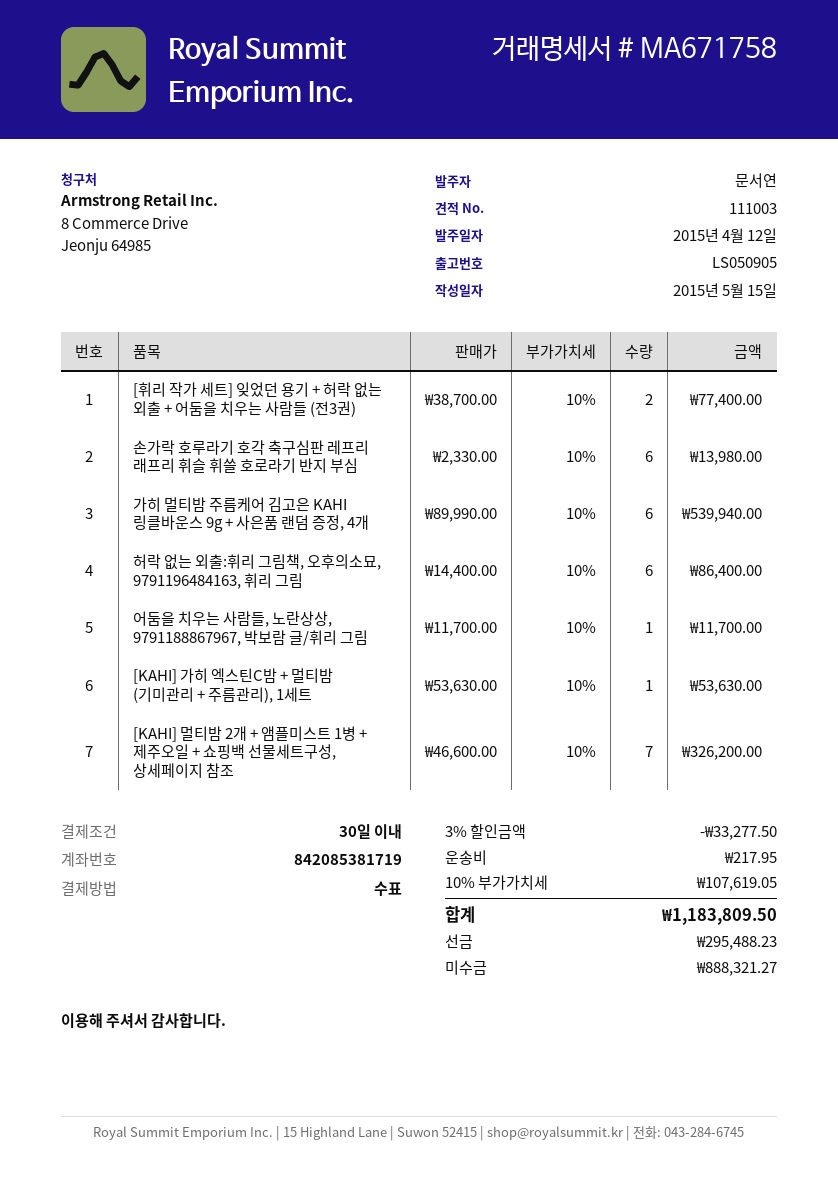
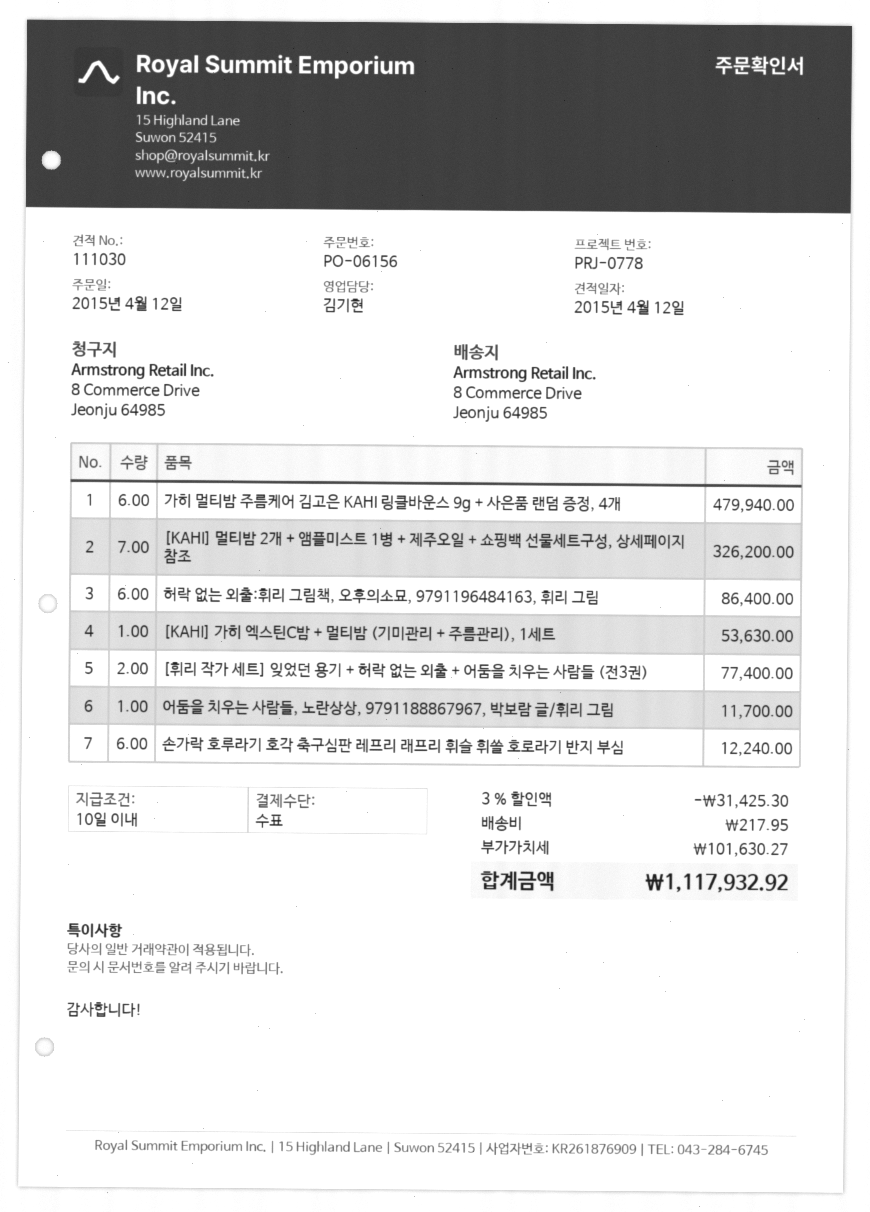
quote number: 111003 -> 111030
payment terms: 30 days -> 10 days
손가락 호루라기 호각 축구심판 레프리 래프리 휘슬 휘쓸 호로라기 반지 부심: 6 for 13980.00 -> 6 for 12240.00
가히 멀티밤 주름케어 김고은 KAHI 링클바운스 9g + 사은품 랜덤 증정, 4개: 6 for 539940.00 -> 6 for 479940.00
discount: 3% = 33277.50 -> 3% = 31425.30
tax: 107619.05 -> 101630.27
total: 1183809.50 -> 1117932.92

